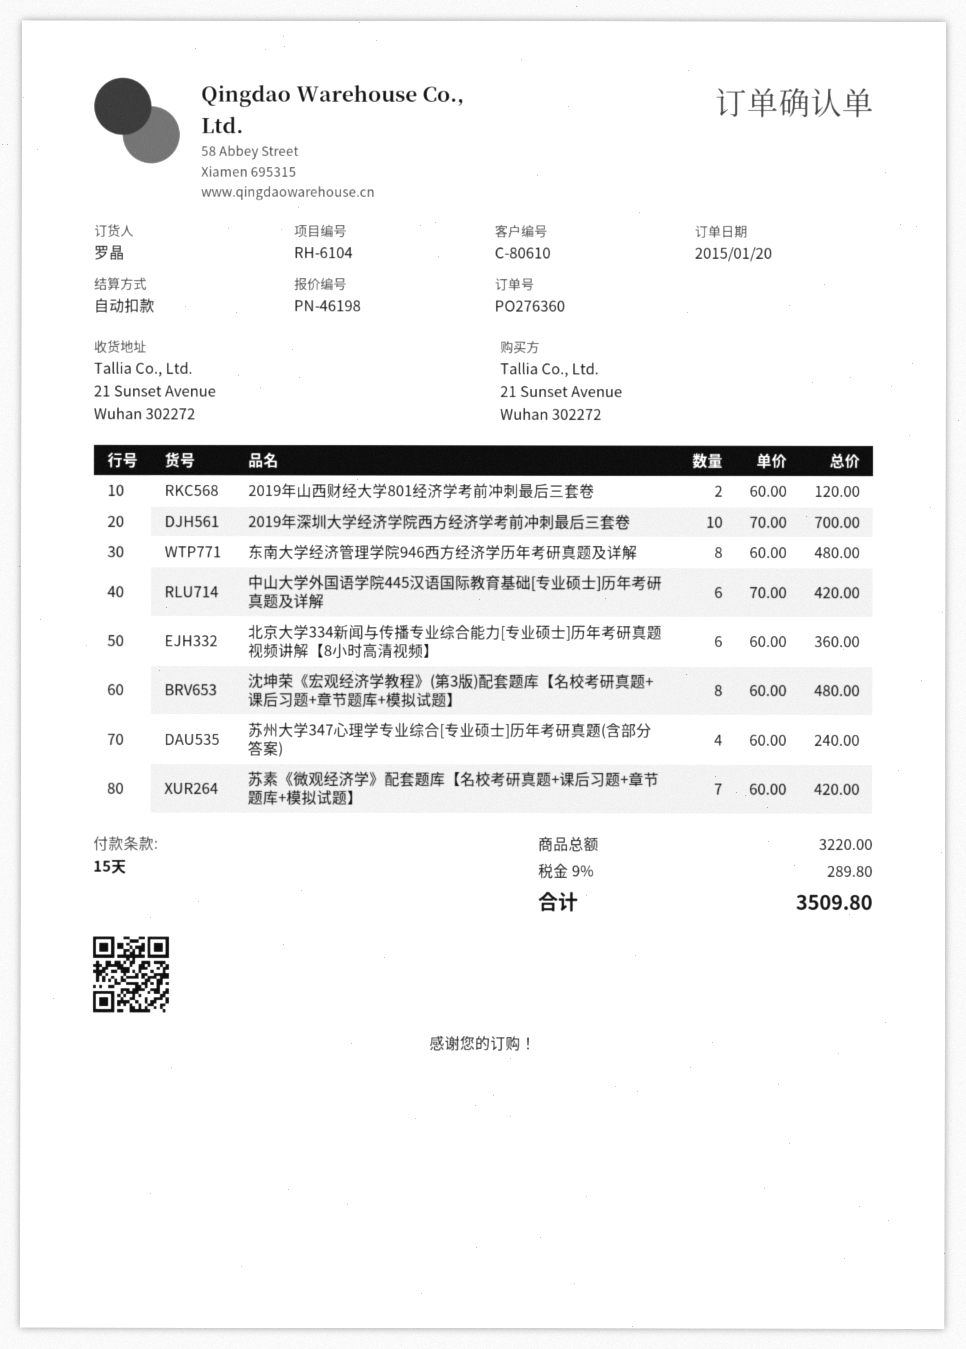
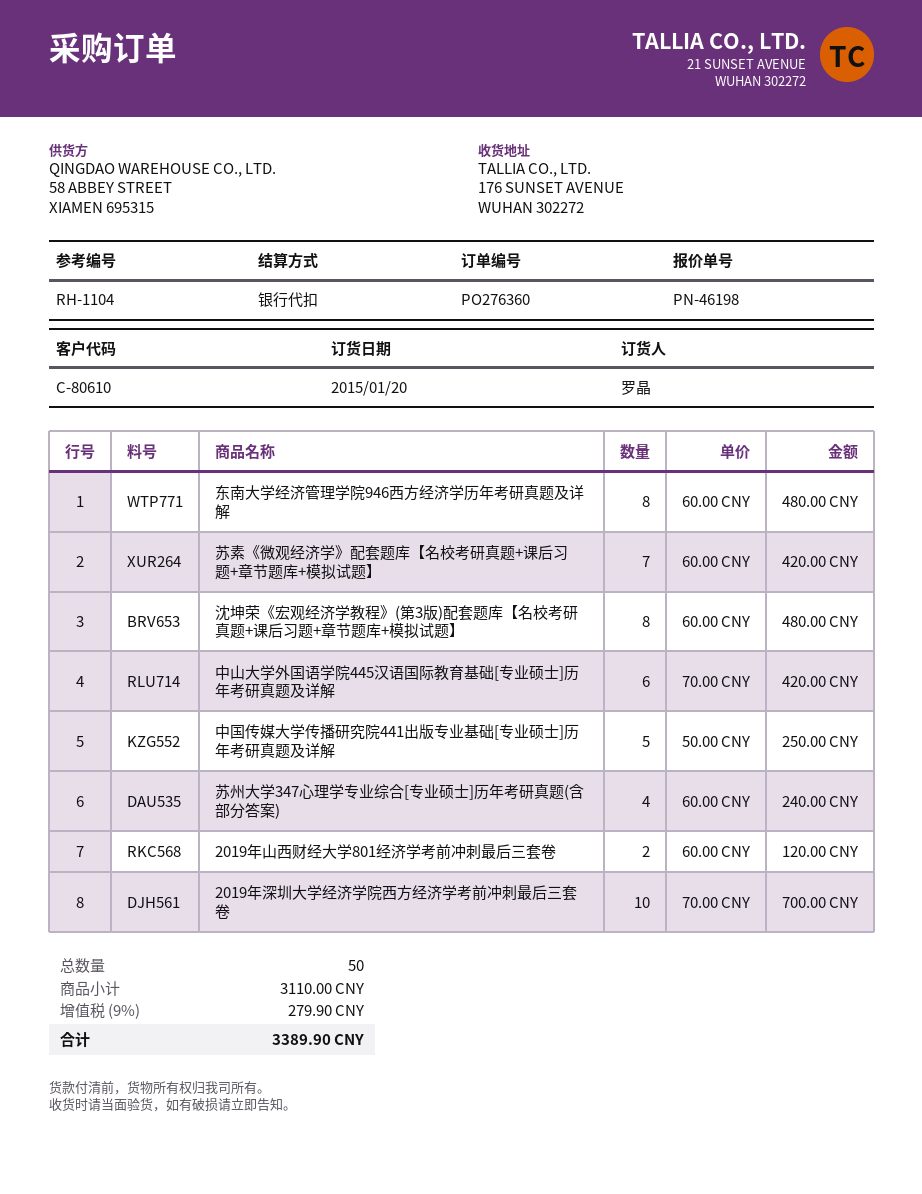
reference: RH-6104 -> RH-1104
ship to: 21 Sunset Avenue, Wuhan 302272 -> 176 SUNSET AVENUE, WUHAN 302272
北京大学334新闻与传播专业综合能力[专业硕士]历年考研真题视频讲解【8小时高清视频】: 6 x 60.00 = 360.00 -> none
中国传媒大学传播研究院441出版专业基础[专业硕士]历年考研真题及详解: none -> 5 x 50.00 = 250.00
subtotal: 3220.00 -> 3110.00
tax: 9% = 289.80 -> 9% = 279.90
total: 3509.80 -> 3389.90

